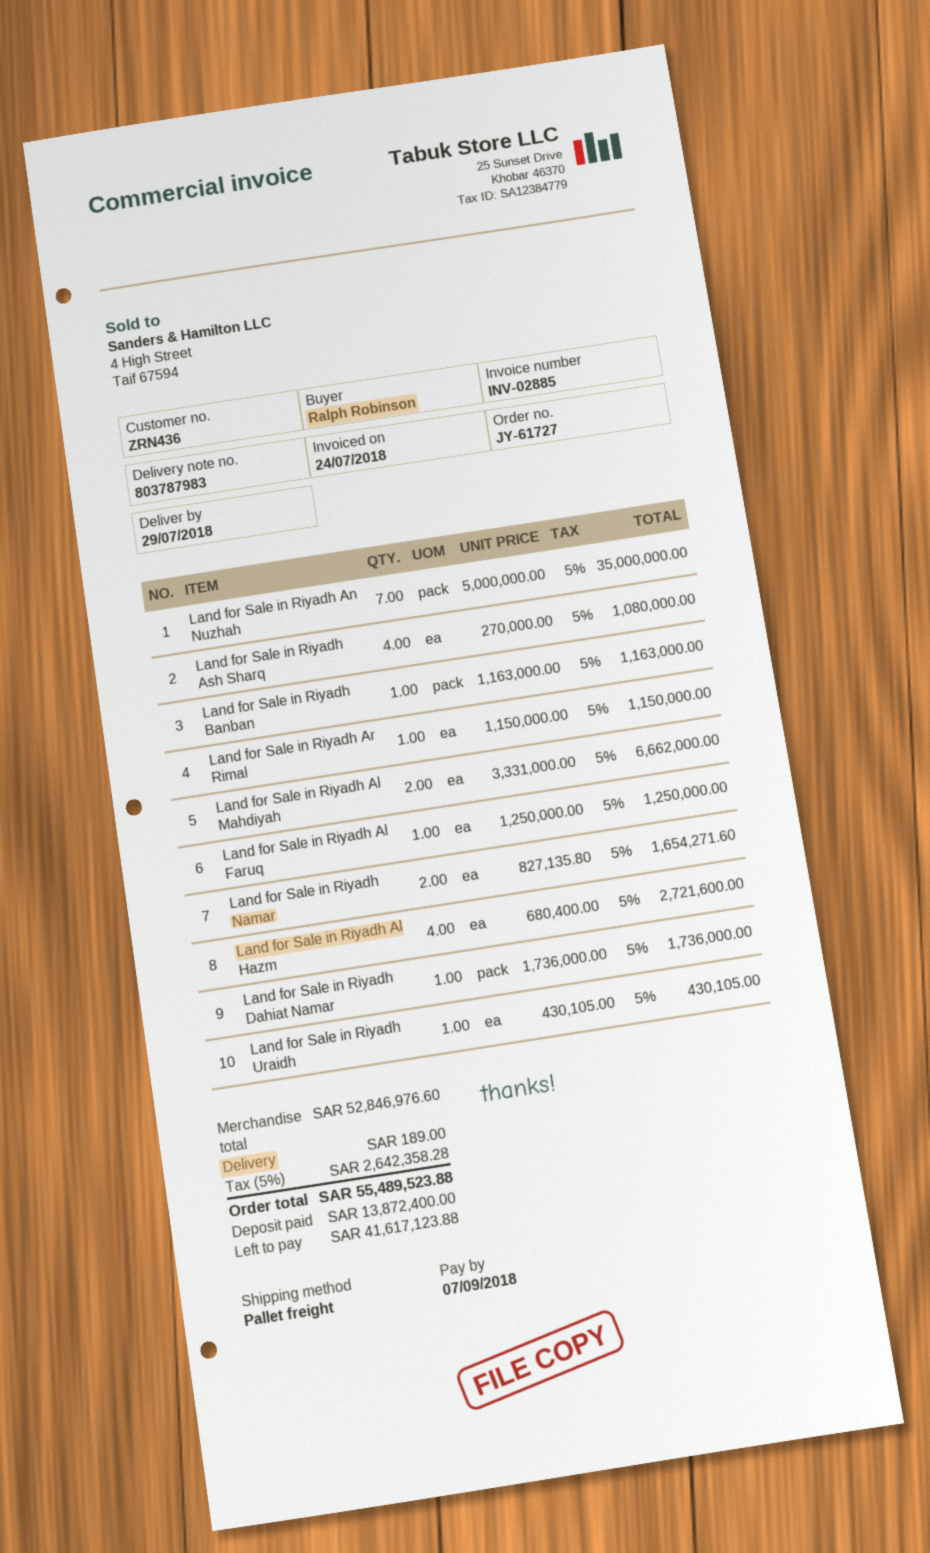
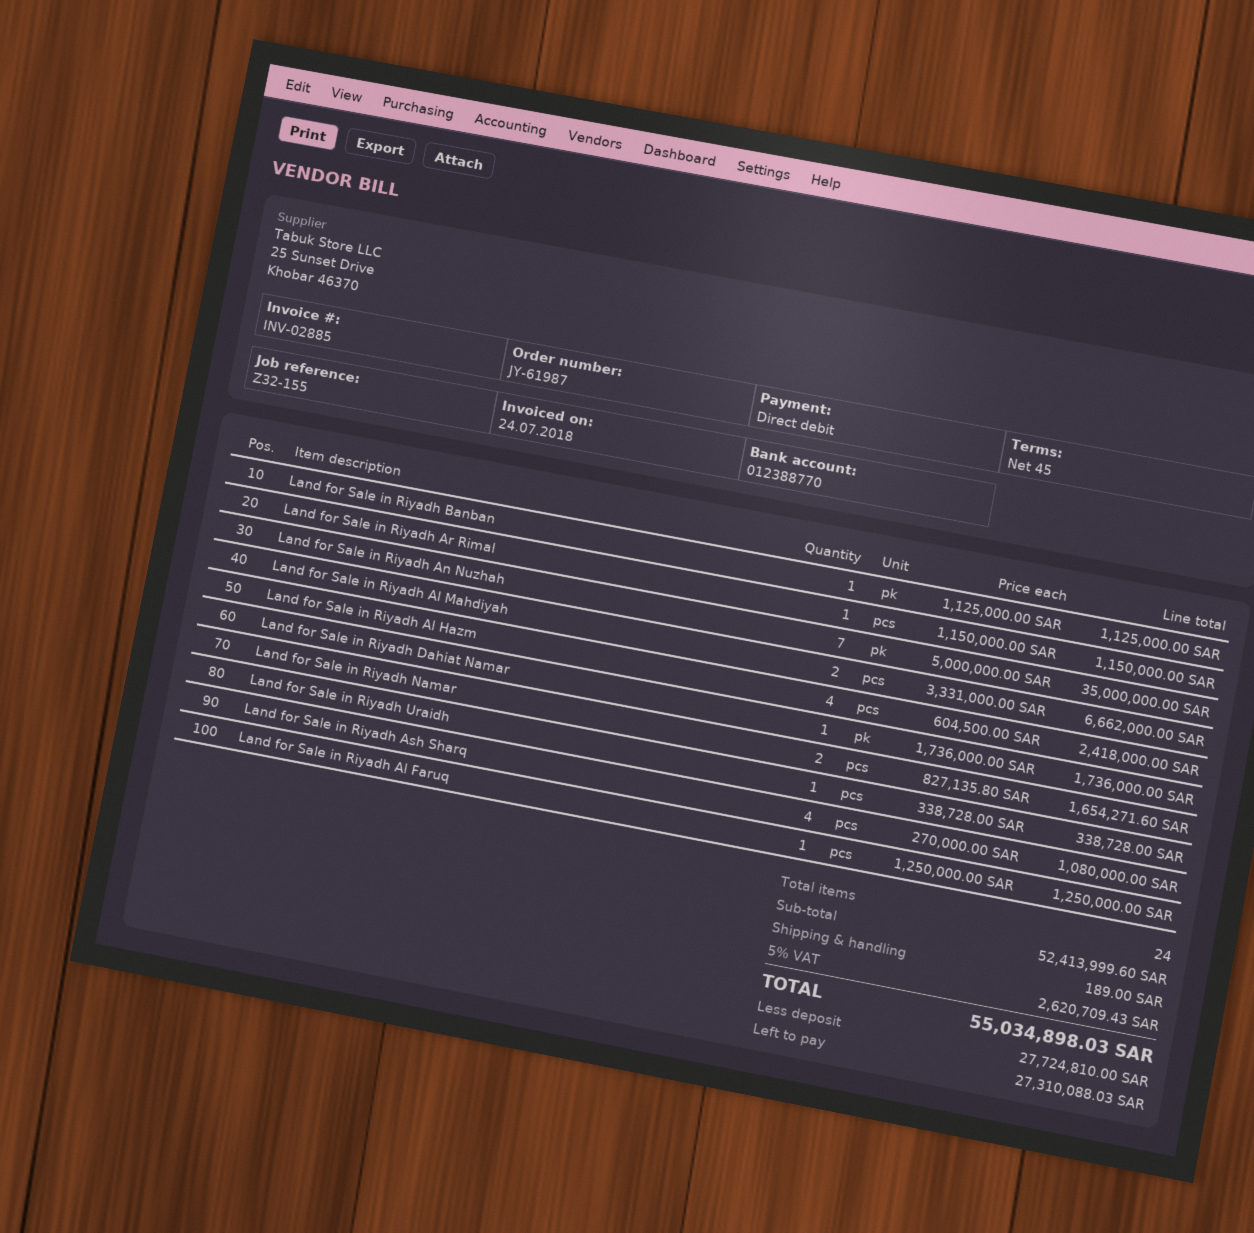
order number: JY-61727 -> JY-61987
Land for Sale in Riyadh Banban: 1 x 1163000.00 = 1163000.00 -> 1 x 1125000.00 = 1125000.00
Land for Sale in Riyadh Al Hazm: 4 x 680400.00 = 2721600.00 -> 4 x 604500.00 = 2418000.00
Land for Sale in Riyadh Uraidh: 1 x 430105.00 = 430105.00 -> 1 x 338728.00 = 338728.00
subtotal: 52846976.60 -> 52413999.60
tax: 5% = 2642358.28 -> 5% = 2620709.43
total: 55489523.88 -> 55034898.03
deposit: 13872400.00 -> 27724810.00
balance: 41617123.88 -> 27310088.03

